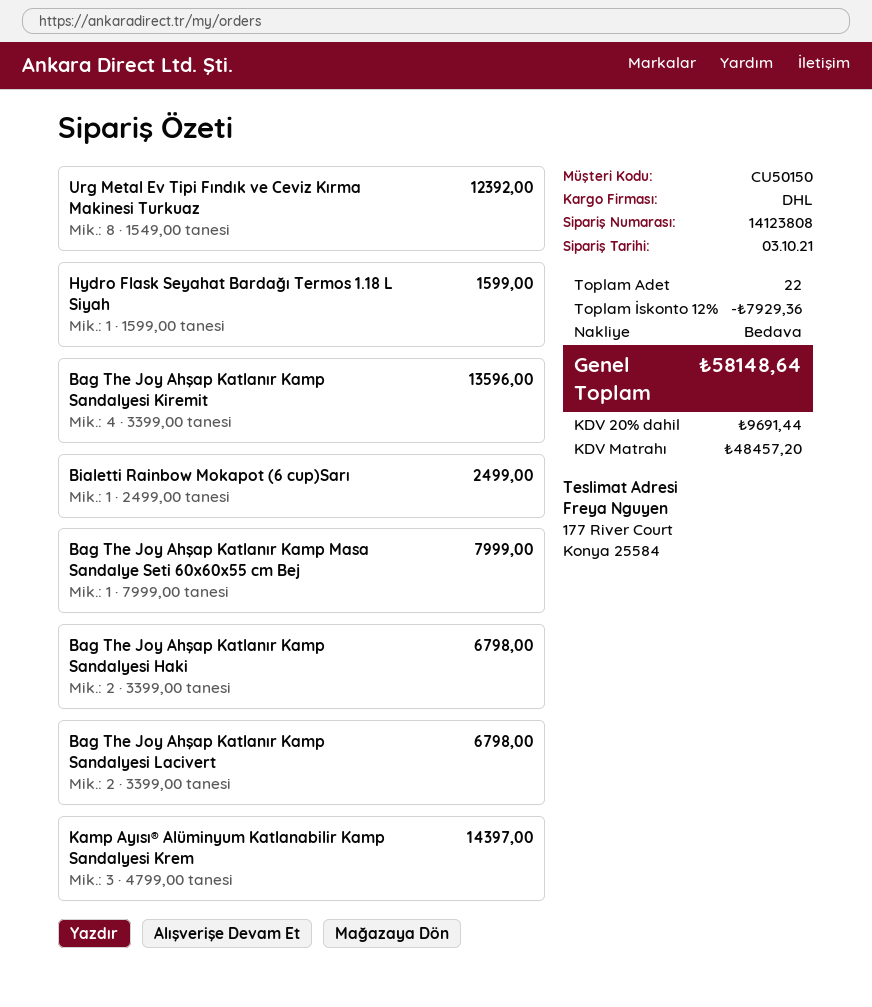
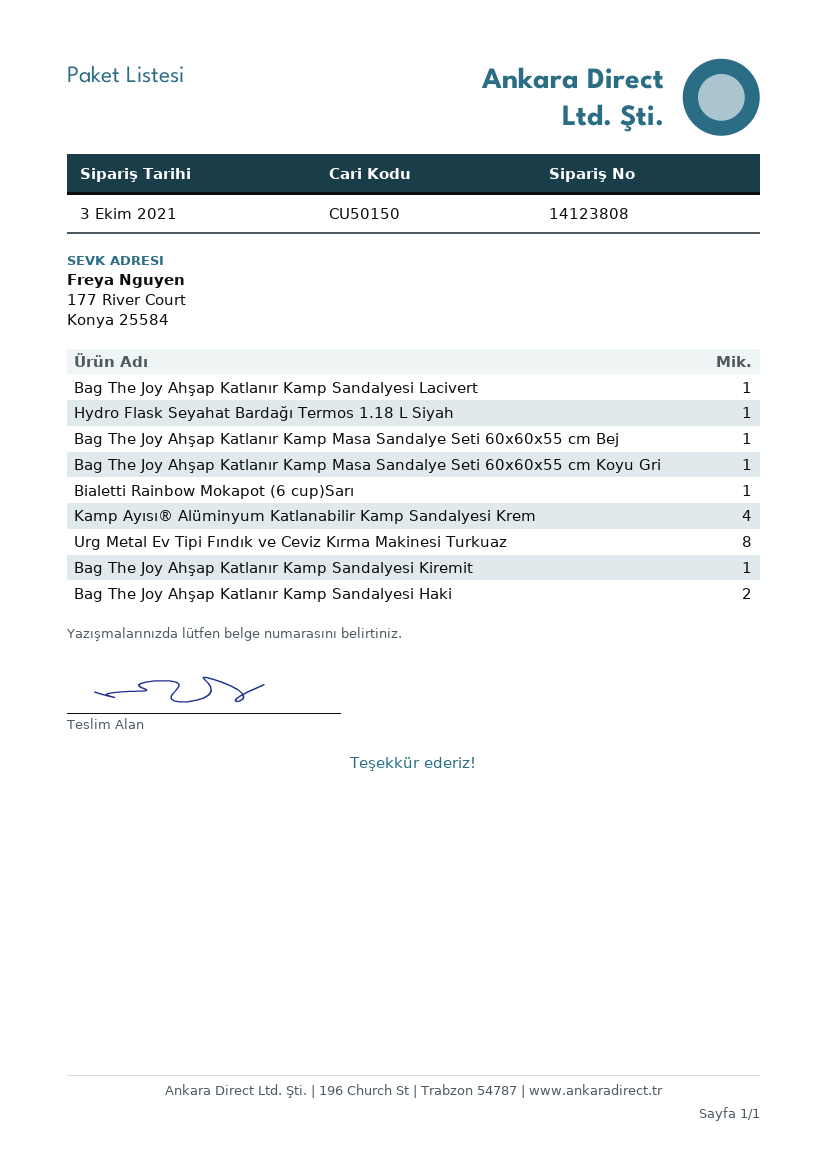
Bag The Joy Ahşap Katlanır Kamp Sandalyesi Kiremit: 4 -> 1
Bag The Joy Ahşap Katlanır Kamp Sandalyesi Lacivert: 2 -> 1
Kamp Ayısı® Alüminyum Katlanabilir Kamp Sandalyesi Krem: 3 -> 4
Bag The Joy Ahşap Katlanır Kamp Masa Sandalye Seti 60x60x55 cm Koyu Gri: none -> 1

